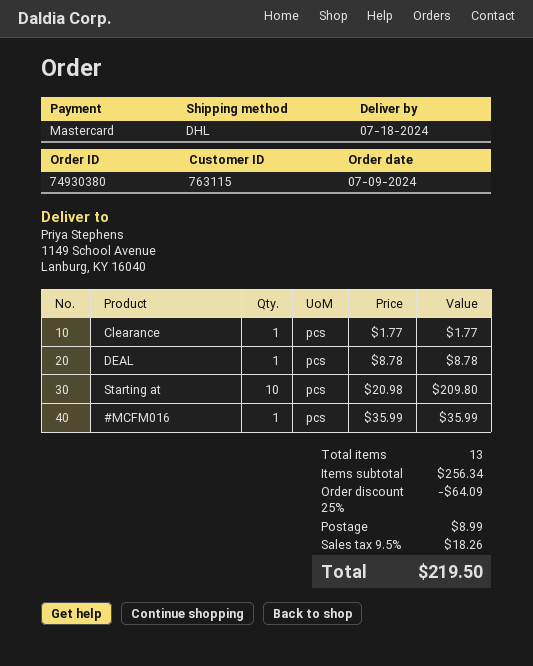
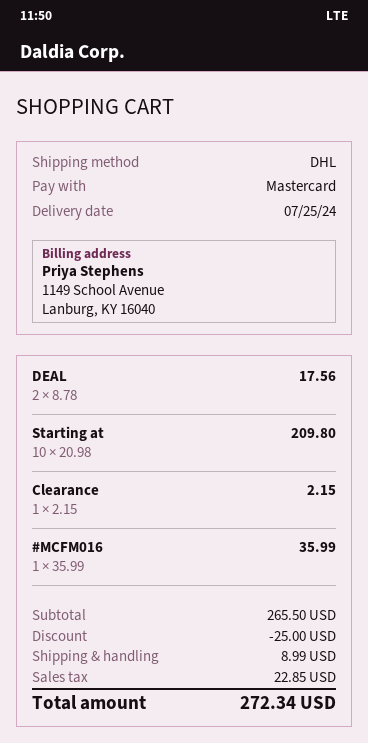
delivery date: 2024-07-18 -> 2024-07-25
Clearance: 1 x 1.77 = 1.77 -> 1 x 2.15 = 2.15
DEAL: 1 x 8.78 = 8.78 -> 2 x 8.78 = 17.56
subtotal: 256.34 -> 265.50
discount: 64.09 -> 25.00
tax: 18.26 -> 22.85
total: 219.50 -> 272.34

